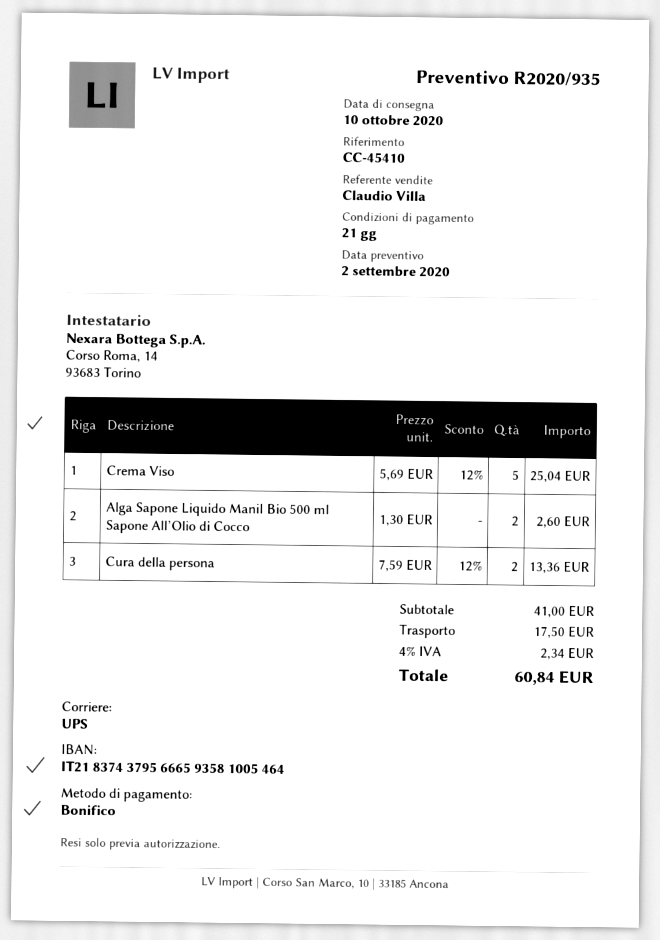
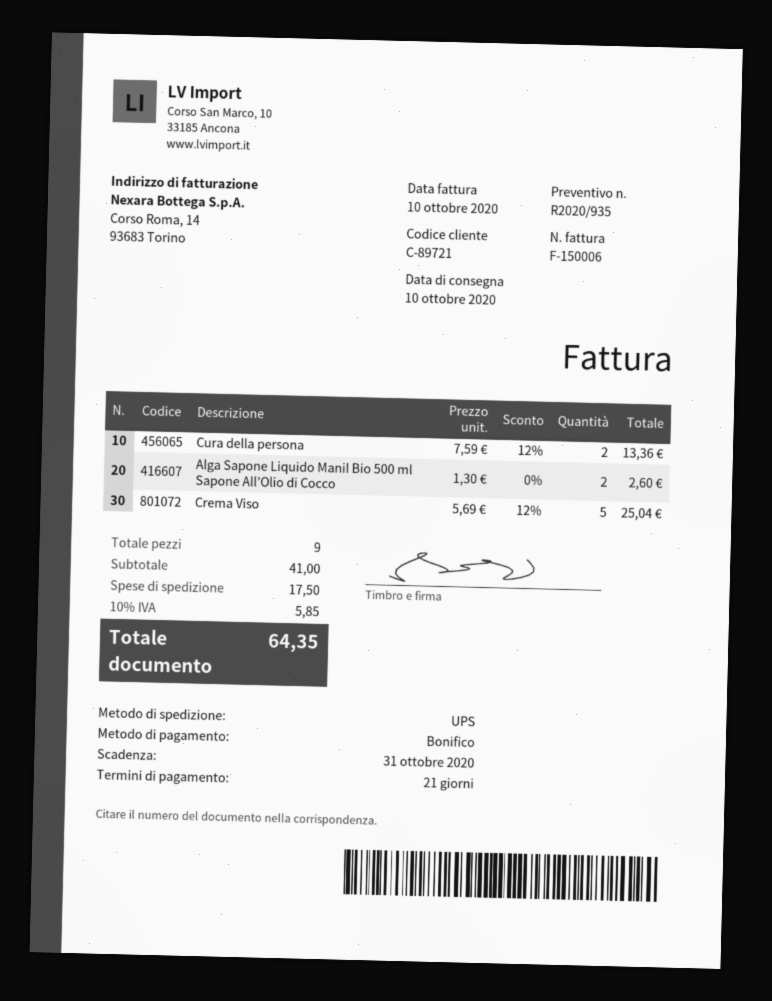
tax: 4% = 2.34 -> 10% = 5.85
total: 60.84 -> 64.35

